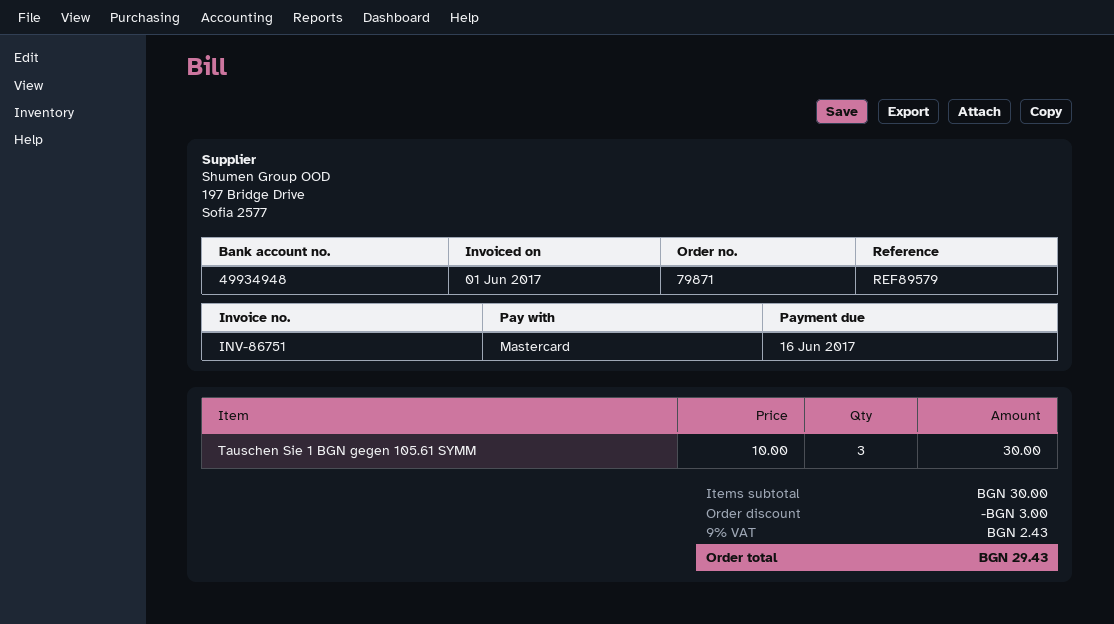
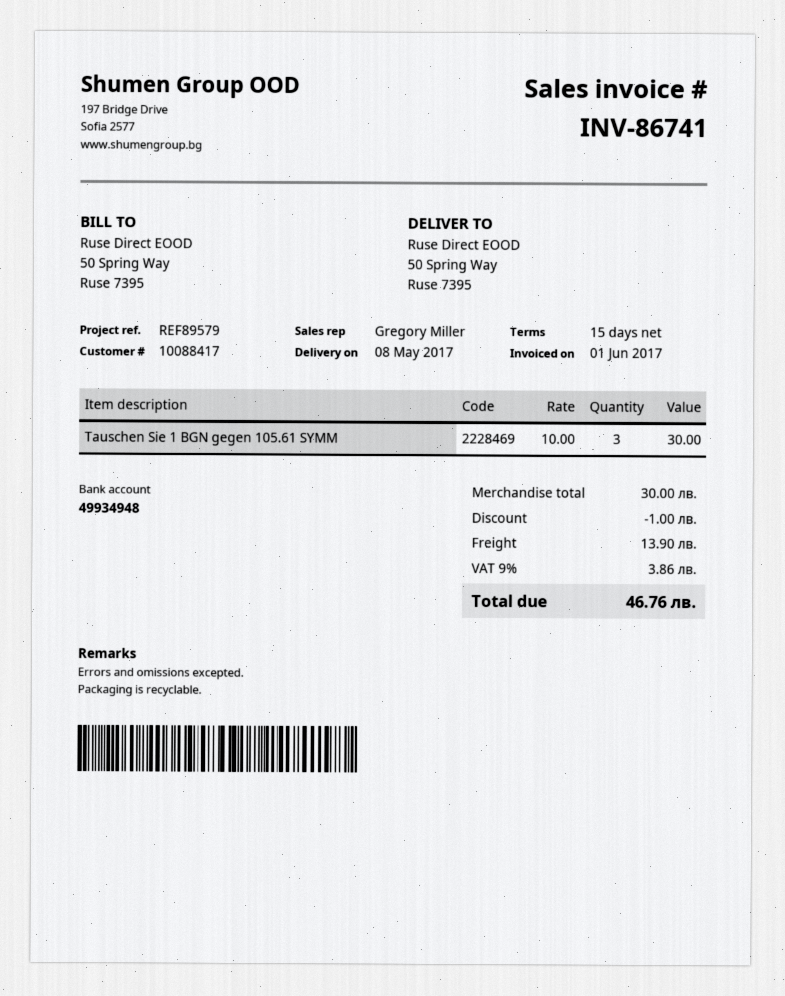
invoice number: INV-86751 -> INV-86741
discount: 3.00 -> 1.00
shipping: none -> 13.90
tax: 9% = 2.43 -> 9% = 3.86
total: 29.43 -> 46.76

